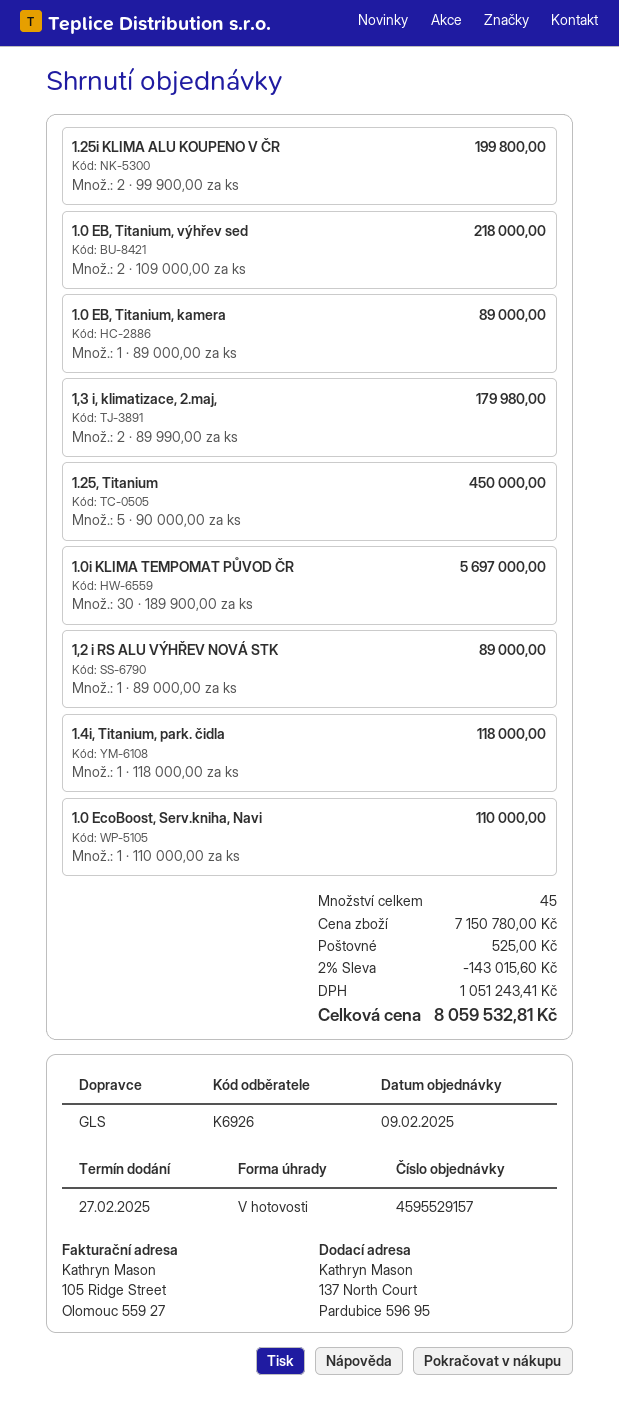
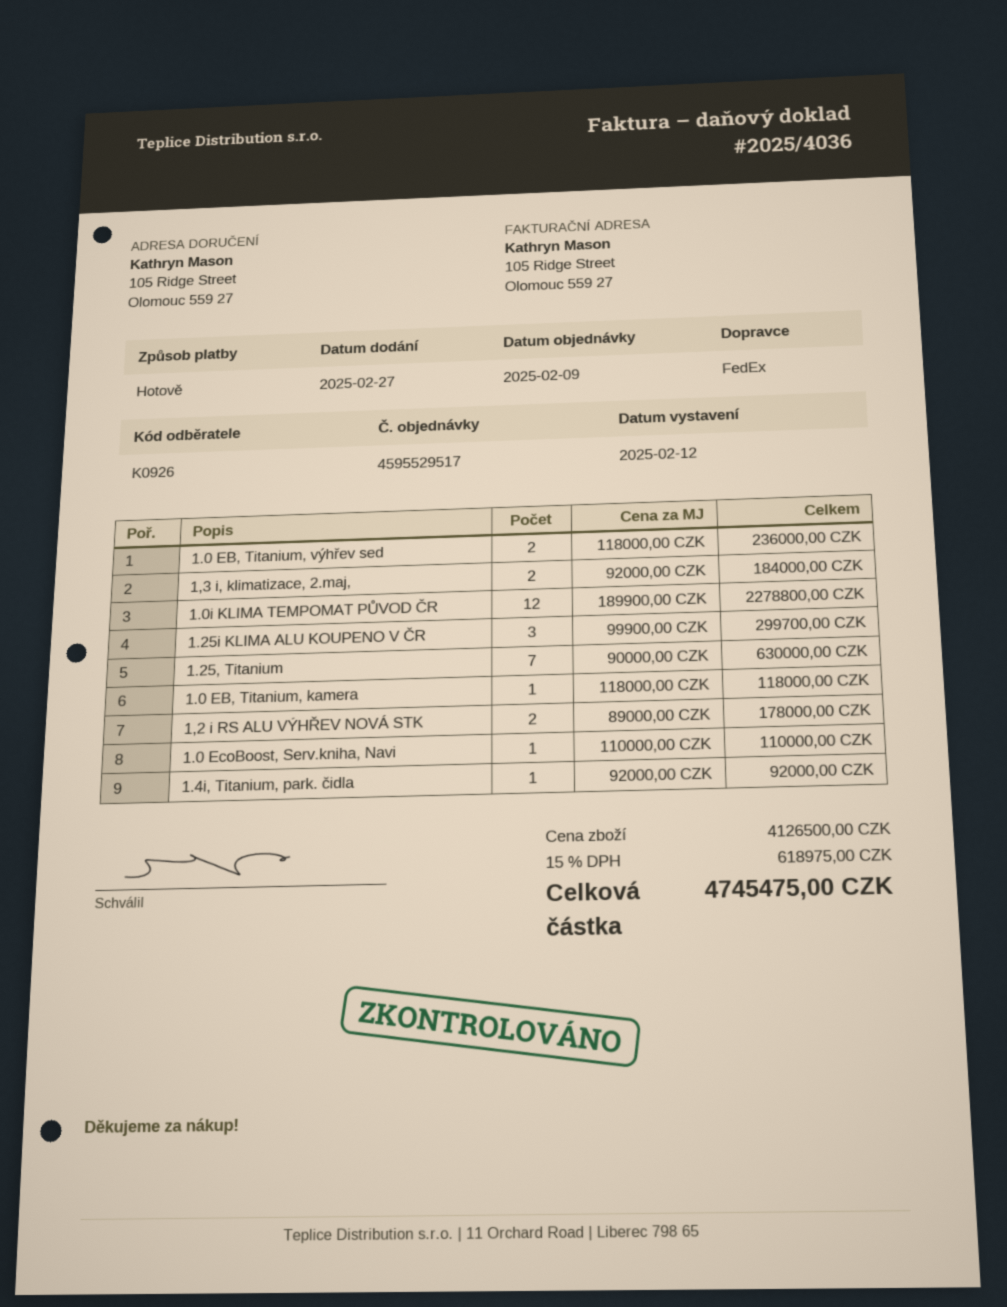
order number: 4595529157 -> 4595529517
customer number: K6926 -> K0926
shipping method: GLS -> FedEx
ship to: 137 North Court, Pardubice 596 95 -> 105 Ridge Street, Olomouc 559 27
1.25i KLIMA ALU KOUPENO V ČR: 2 x 99900.00 = 199800.00 -> 3 x 99900.00 = 299700.00
1.0 EB, Titanium, výhřev sed: 2 x 109000.00 = 218000.00 -> 2 x 118000.00 = 236000.00
1.0 EB, Titanium, kamera: 1 x 89000.00 = 89000.00 -> 1 x 118000.00 = 118000.00
1,3 i, klimatizace, 2.maj,: 2 x 89990.00 = 179980.00 -> 2 x 92000.00 = 184000.00
1.25, Titanium: 5 x 90000.00 = 450000.00 -> 7 x 90000.00 = 630000.00
1.0i KLIMA TEMPOMAT PŮVOD ČR: 30 x 189900.00 = 5697000.00 -> 12 x 189900.00 = 2278800.00
1,2 i RS ALU VÝHŘEV NOVÁ STK: 1 x 89000.00 = 89000.00 -> 2 x 89000.00 = 178000.00
1.4i, Titanium, park. čidla: 1 x 118000.00 = 118000.00 -> 1 x 92000.00 = 92000.00
subtotal: 7150780.00 -> 4126500.00
discount: 2% = 143015.60 -> none
shipping: 525.00 -> none
tax: 1051243.41 -> 618975.00
total: 8059532.81 -> 4745475.00

